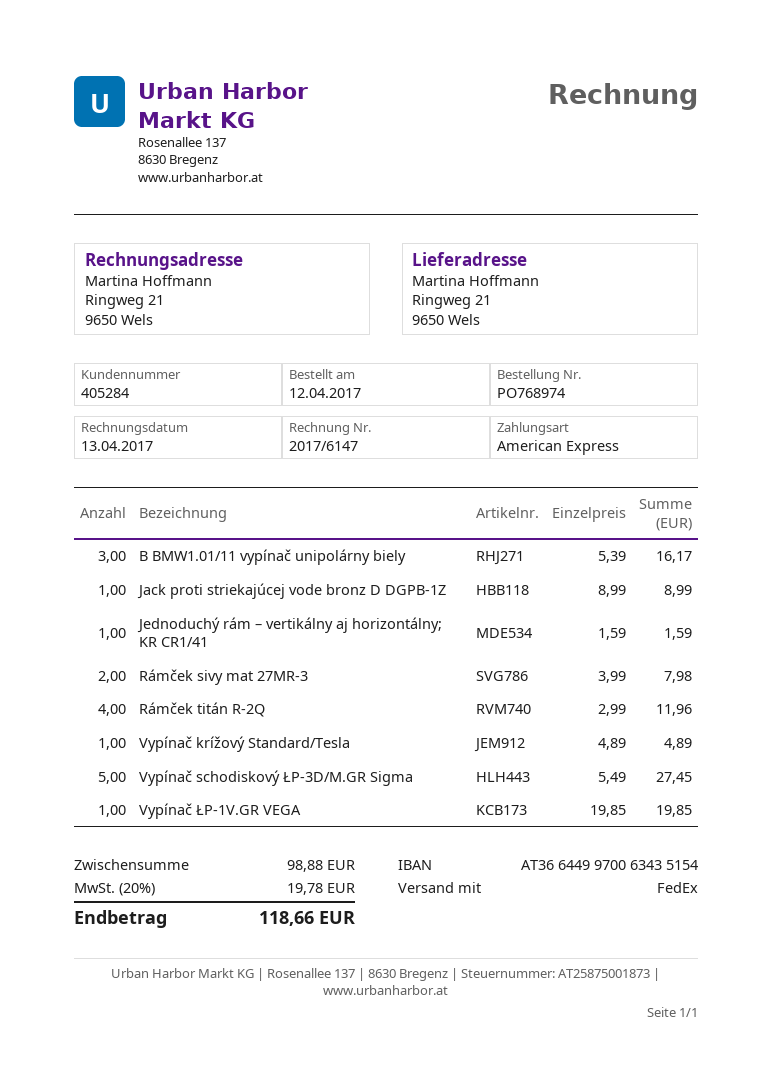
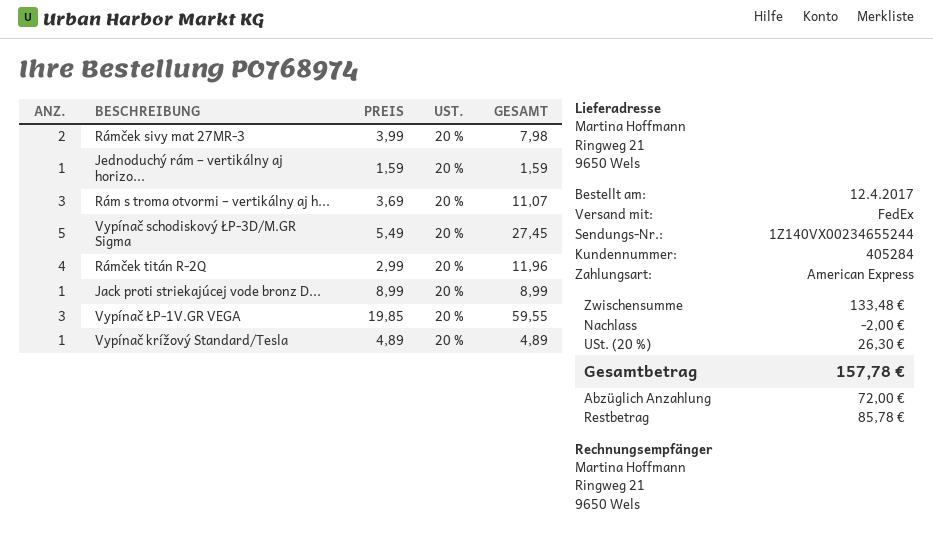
B BMW1.01/11 vypínač unipolárny biely: 3 x 5.39 = 16.17 -> none
Vypínač ŁP-1V.GR VEGA: 1 x 19.85 = 19.85 -> 3 x 19.85 = 59.55
Rám s troma otvormi – vertikálny aj h...: none -> 3 x 3.69 = 11.07
subtotal: 98.88 -> 133.48
discount: none -> 2.00
tax: 20% = 19.78 -> 20% = 26.30
total: 118.66 -> 157.78

